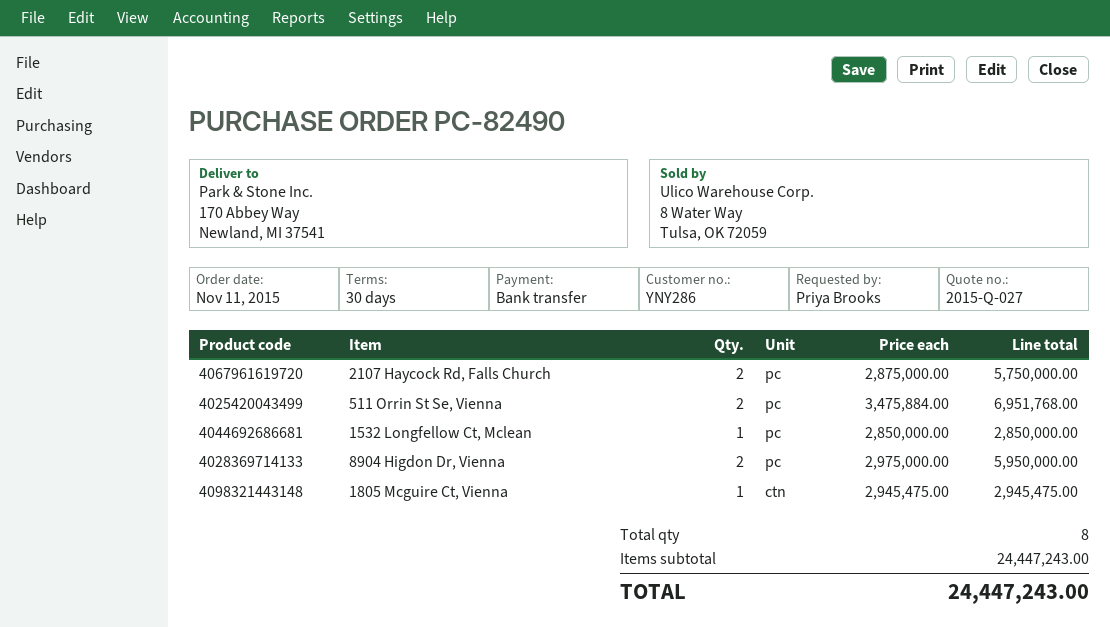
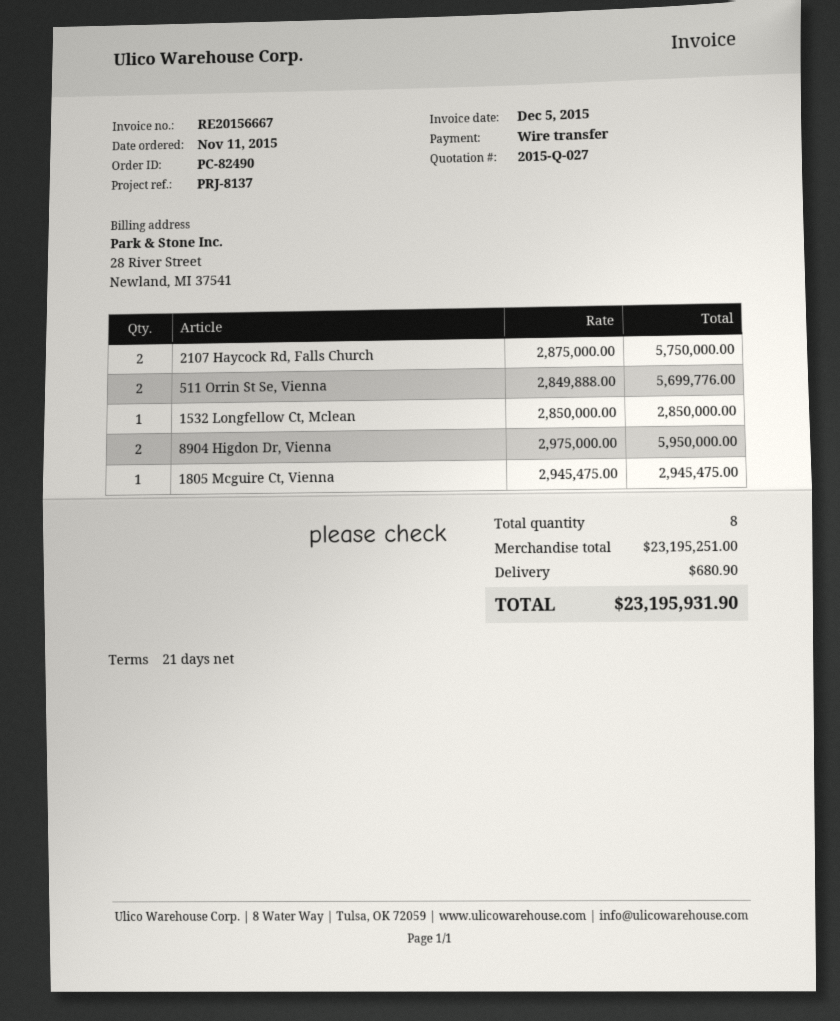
payment terms: 30 days -> 21 days
511 Orrin St Se, Vienna: 2 x 3475884.00 = 6951768.00 -> 2 x 2849888.00 = 5699776.00
subtotal: 24447243.00 -> 23195251.00
shipping: none -> 680.90
total: 24447243.00 -> 23195931.90

